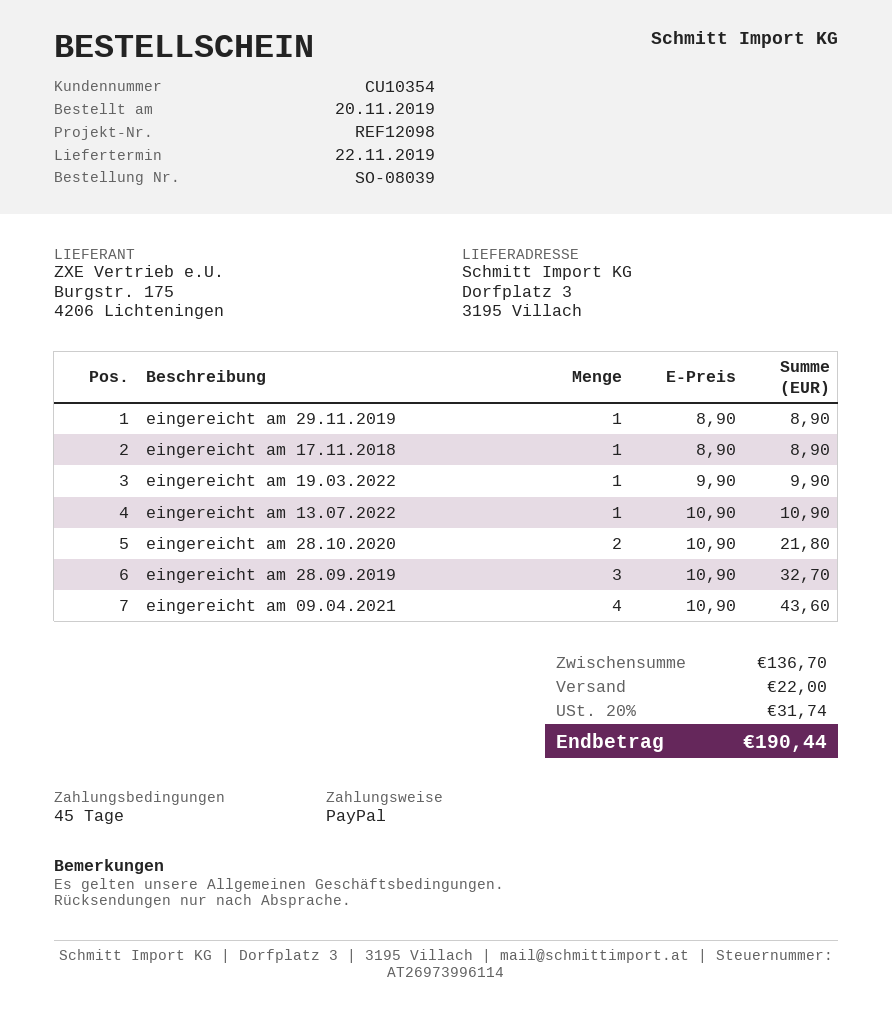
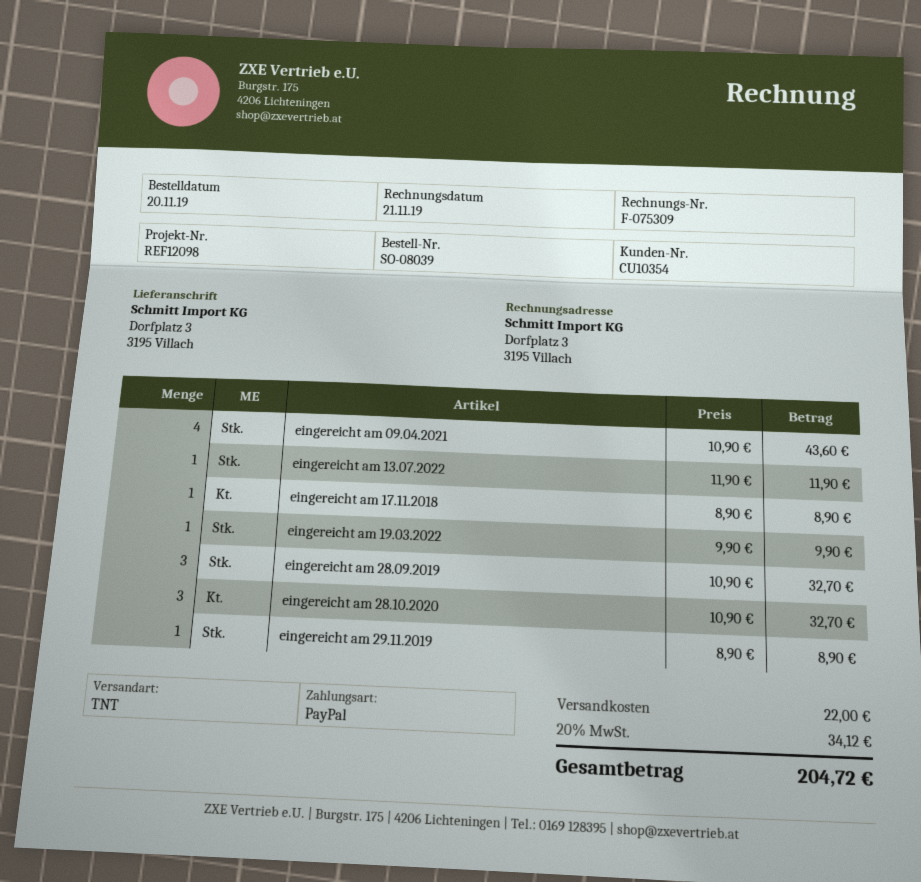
eingereicht am 13.07.2022: 1 x 10.90 = 10.90 -> 1 x 11.90 = 11.90
eingereicht am 28.10.2020: 2 x 10.90 = 21.80 -> 3 x 10.90 = 32.70
tax: 20% = 31.74 -> 20% = 34.12
total: 190.44 -> 204.72

